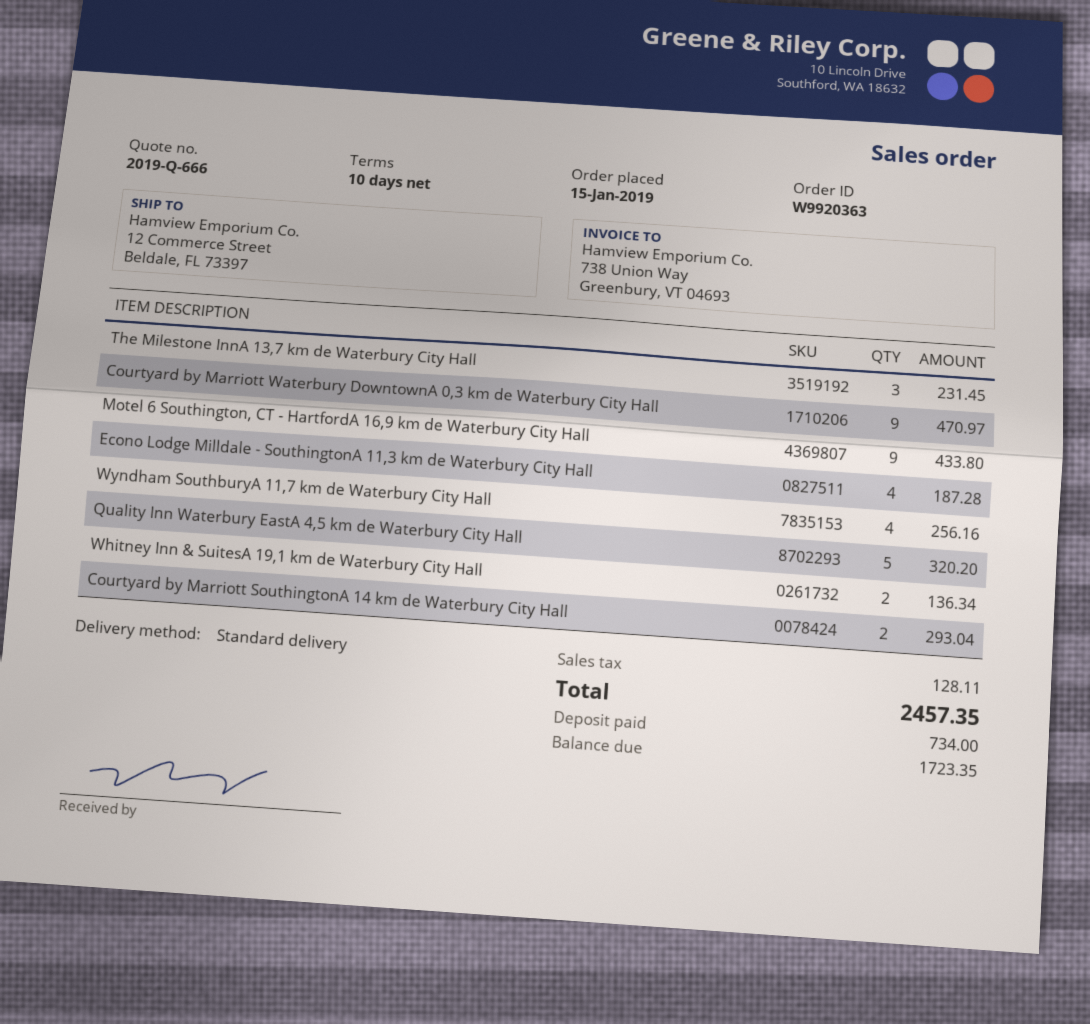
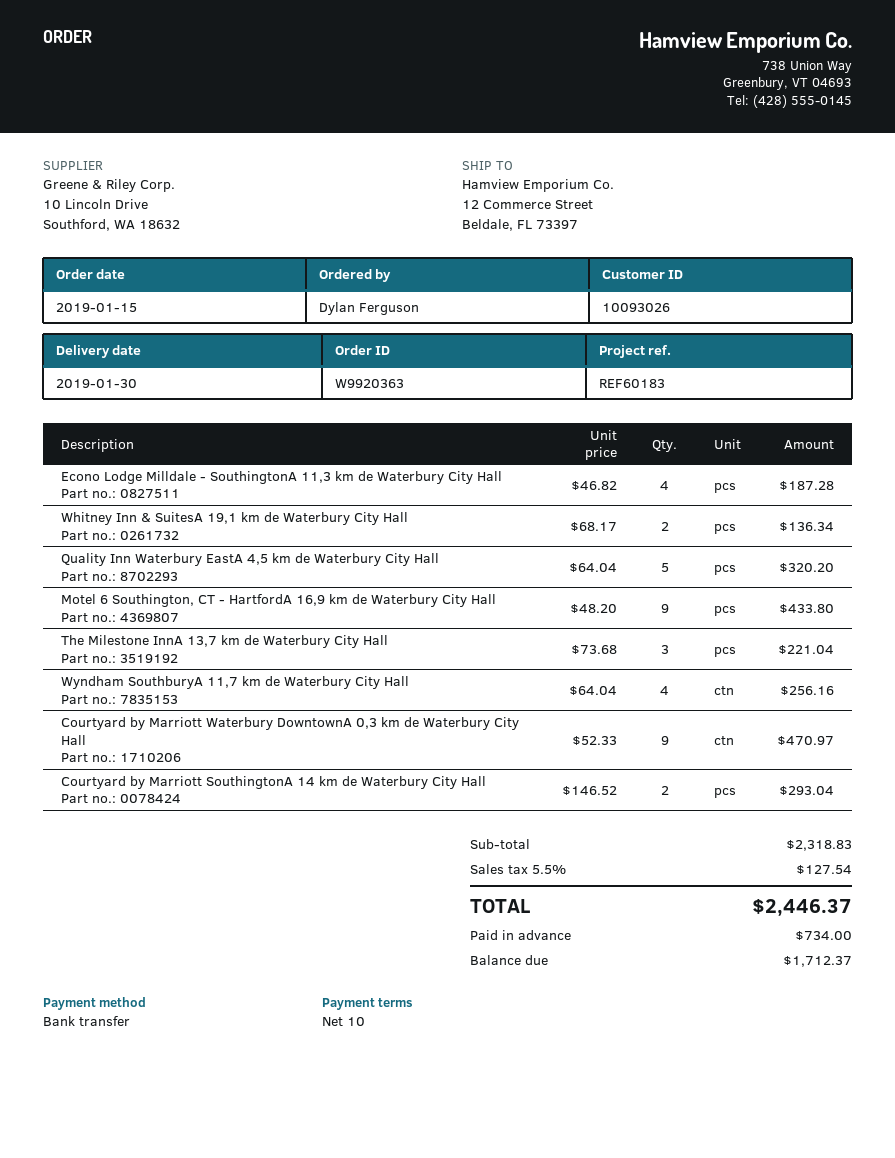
The Milestone InnA 13,7 km de Waterbury City Hall: 3 for 231.45 -> 3 for 221.04
tax: 128.11 -> 127.54
total: 2457.35 -> 2446.37
balance: 1723.35 -> 1712.37

